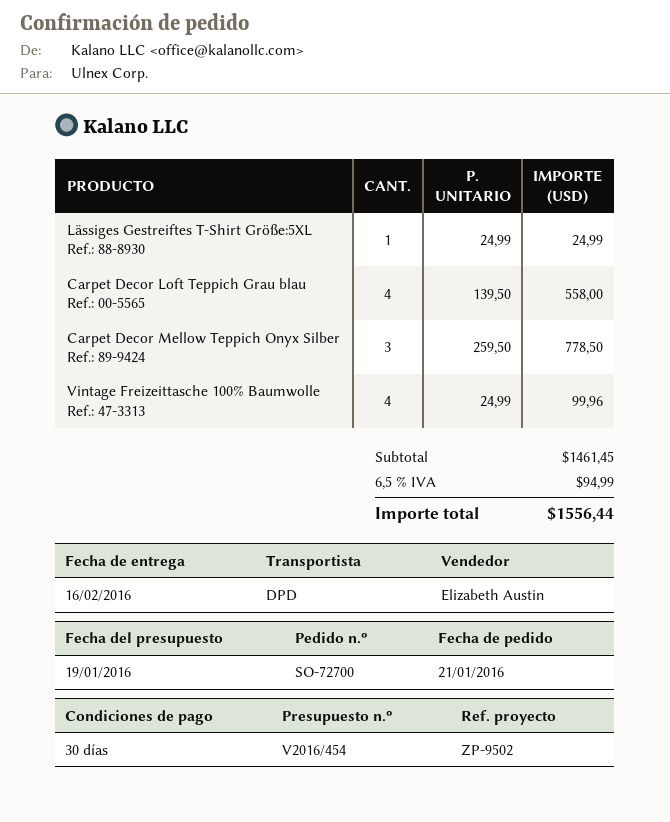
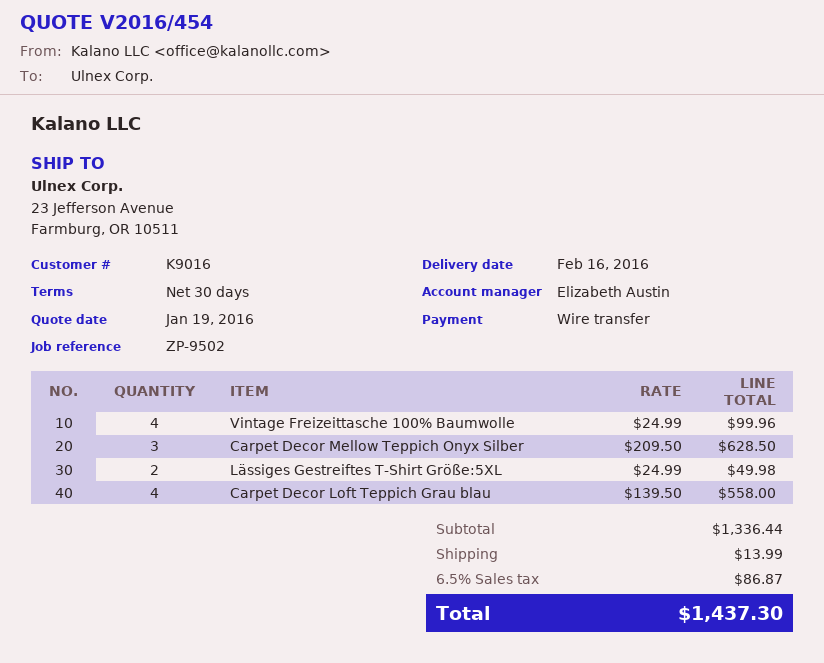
Lässiges Gestreiftes T-Shirt Größe:5XL: 1 x 24.99 = 24.99 -> 2 x 24.99 = 49.98
Carpet Decor Mellow Teppich Onyx Silber: 3 x 259.50 = 778.50 -> 3 x 209.50 = 628.50
subtotal: 1461.45 -> 1336.44
shipping: none -> 13.99
tax: 6.5% = 94.99 -> 6.5% = 86.87
total: 1556.44 -> 1437.30

